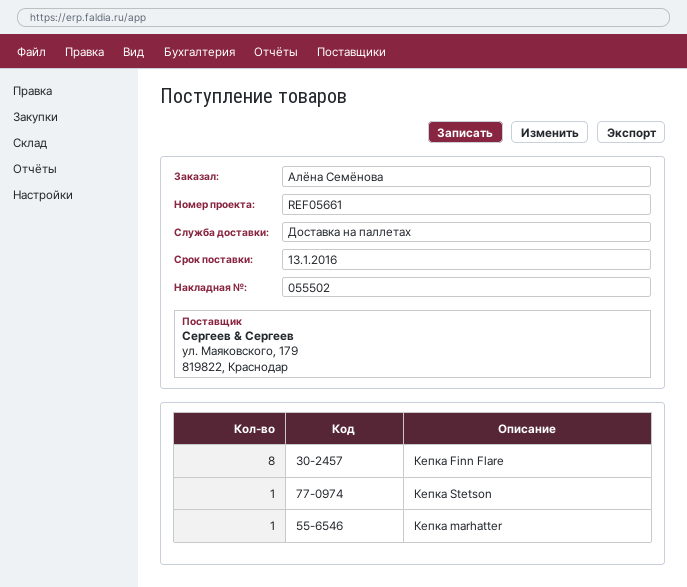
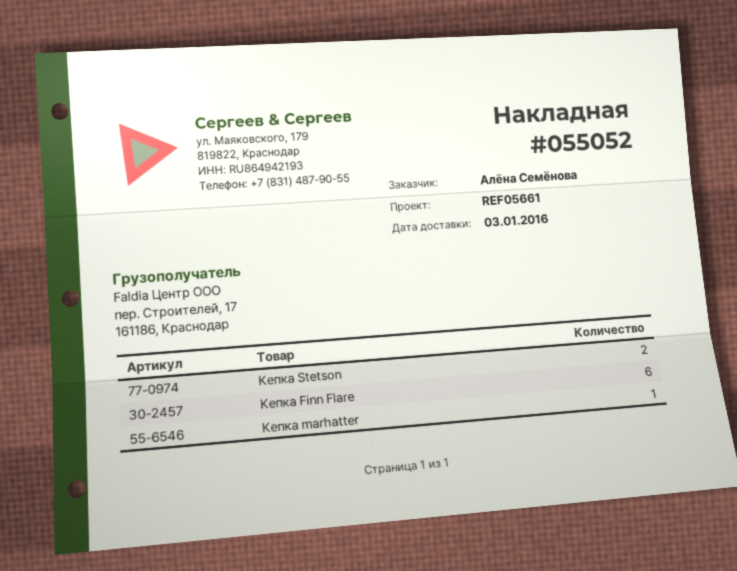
delivery note number: 055502 -> 055052
delivery date: 2016-01-13 -> 2016-01-03
Кепка Finn Flare: 8 -> 6
Кепка Stetson: 1 -> 2

